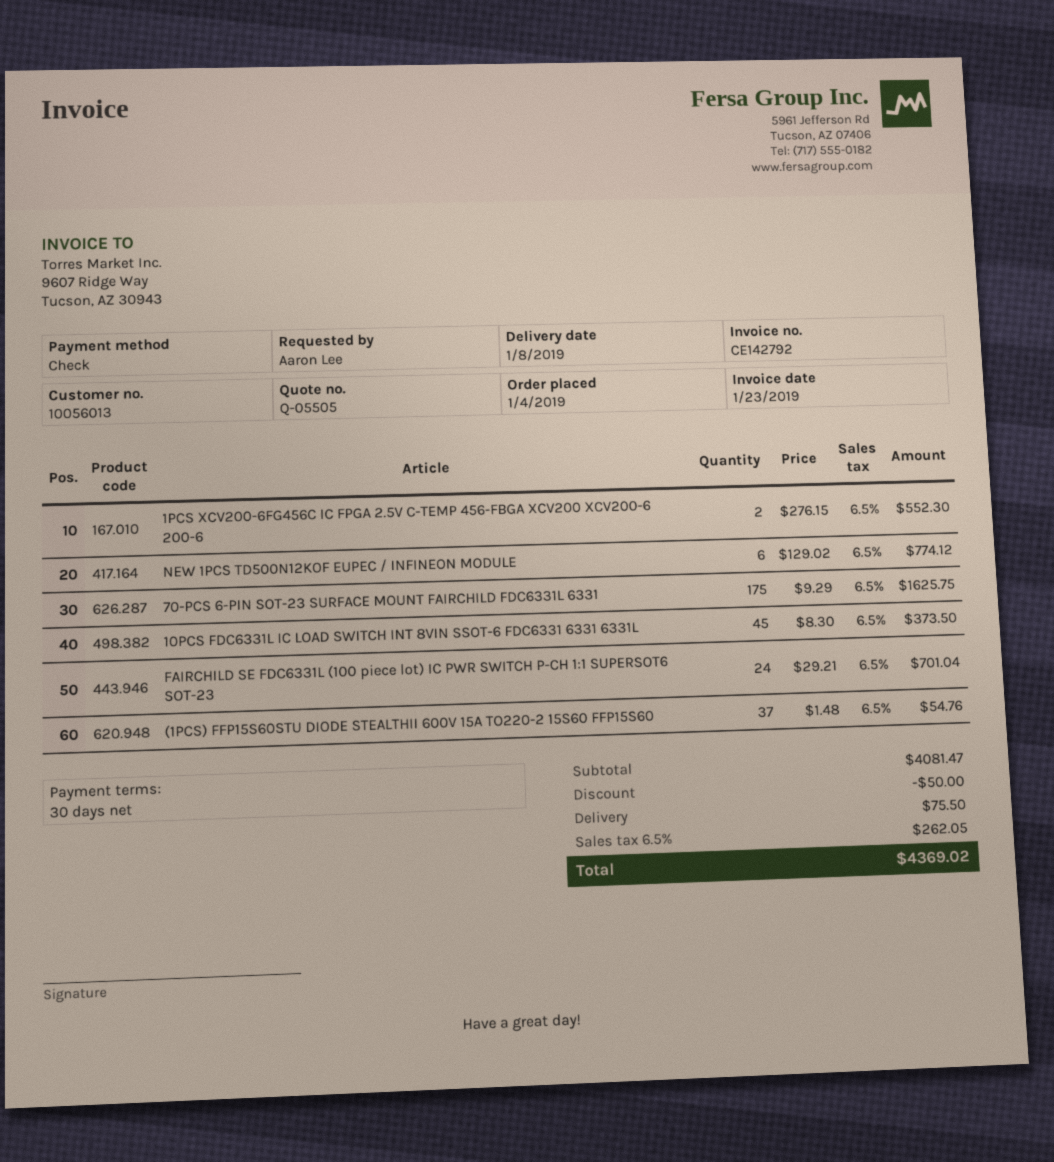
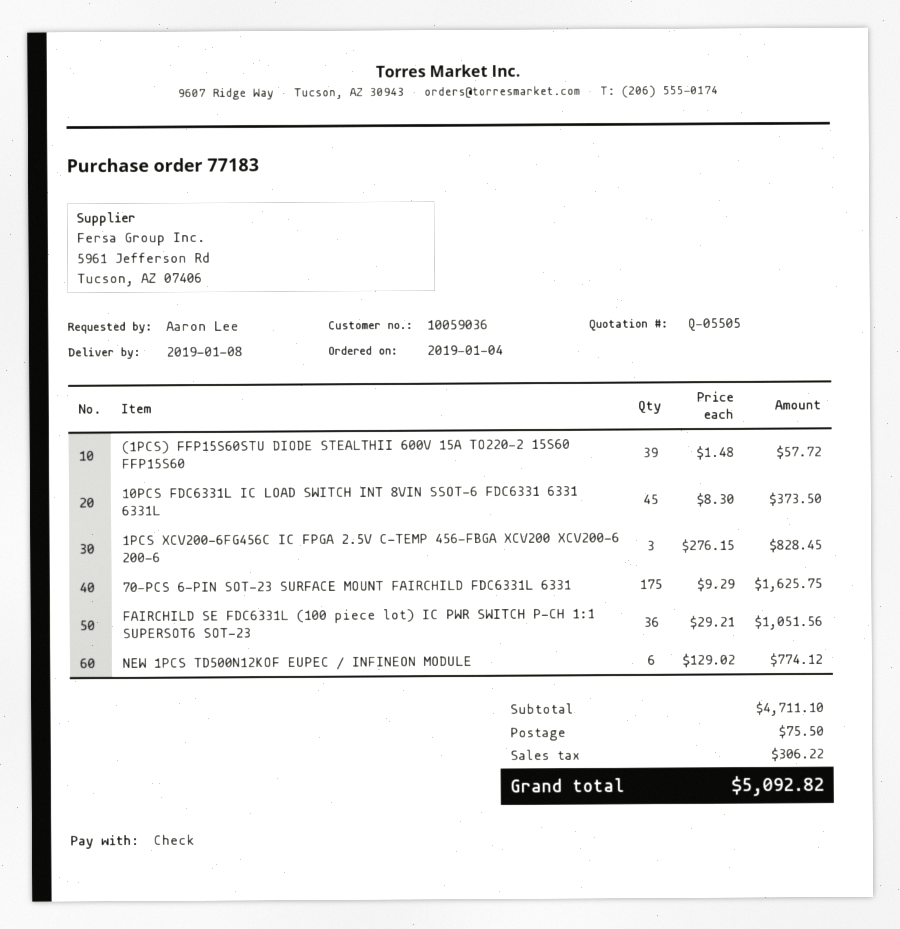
customer number: 10056013 -> 10059036
1PCS XCV200-6FG456C IC FPGA 2.5V C-TEMP 456-FBGA XCV200 XCV200-6 200-6: 2 x 276.15 = 552.30 -> 3 x 276.15 = 828.45
FAIRCHILD SE FDC6331L (100 piece lot) IC PWR SWITCH P-CH 1:1 SUPERSOT6 SOT-23: 24 x 29.21 = 701.04 -> 36 x 29.21 = 1051.56
(1PCS) FFP15S60STU DIODE STEALTHII 600V 15A TO220-2 15S60 FFP15S60: 37 x 1.48 = 54.76 -> 39 x 1.48 = 57.72
subtotal: 4081.47 -> 4711.10
discount: 50.00 -> none
tax: 262.05 -> 306.22
total: 4369.02 -> 5092.82

